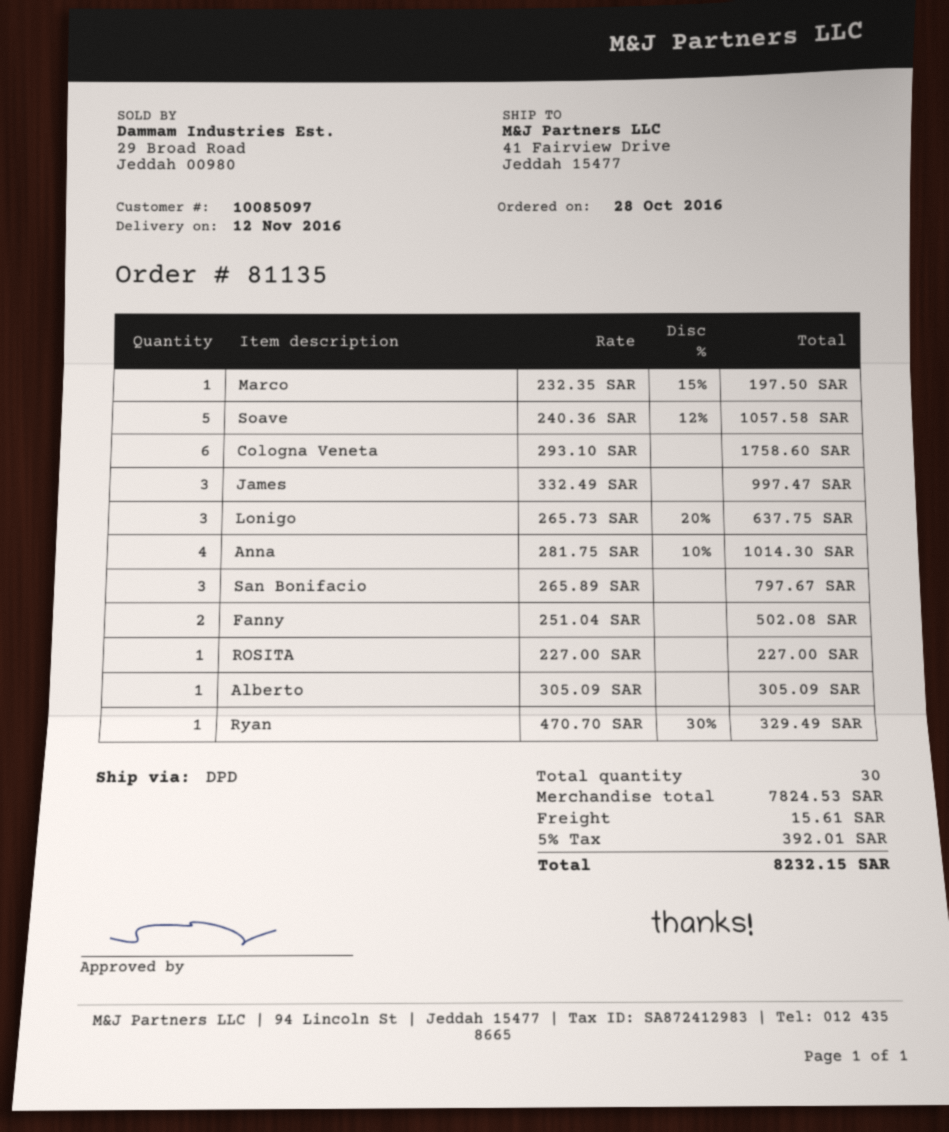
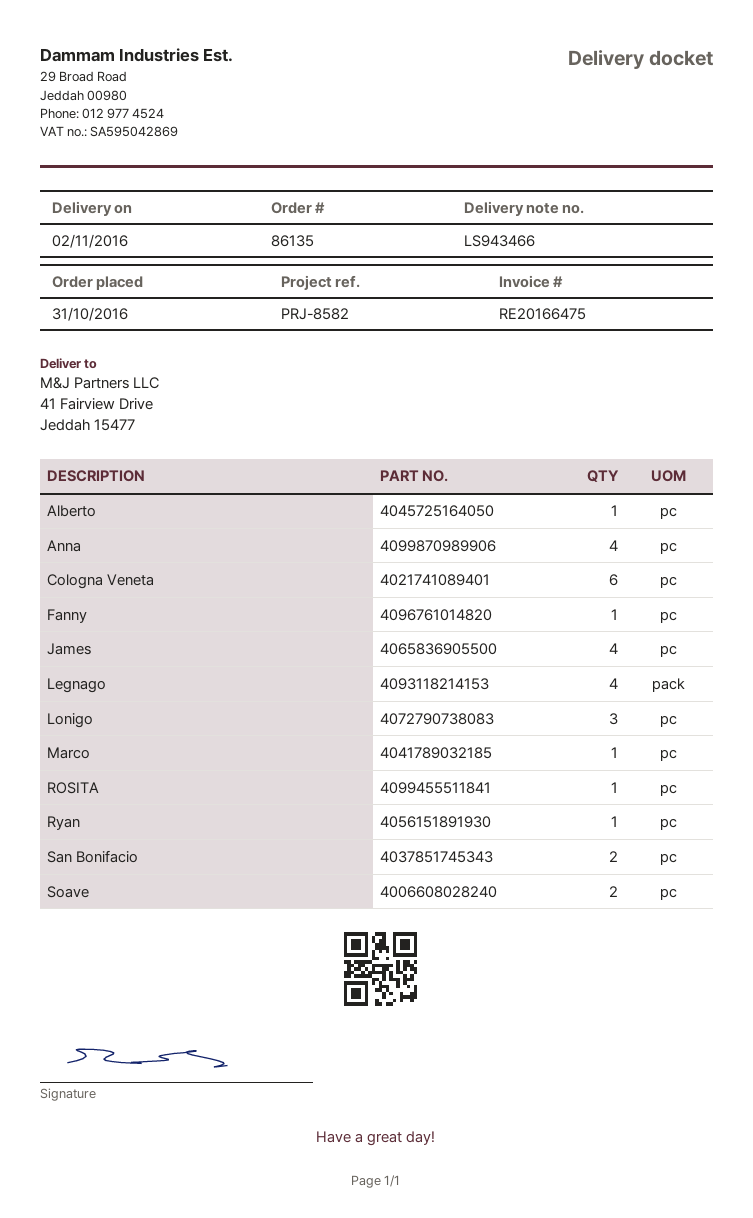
order number: 81135 -> 86135
order date: 2016-10-28 -> 2016-10-31
delivery date: 2016-11-12 -> 2016-11-02
Soave: 5 -> 2
James: 3 -> 4
San Bonifacio: 3 -> 2
Fanny: 2 -> 1
Legnago: none -> 4

